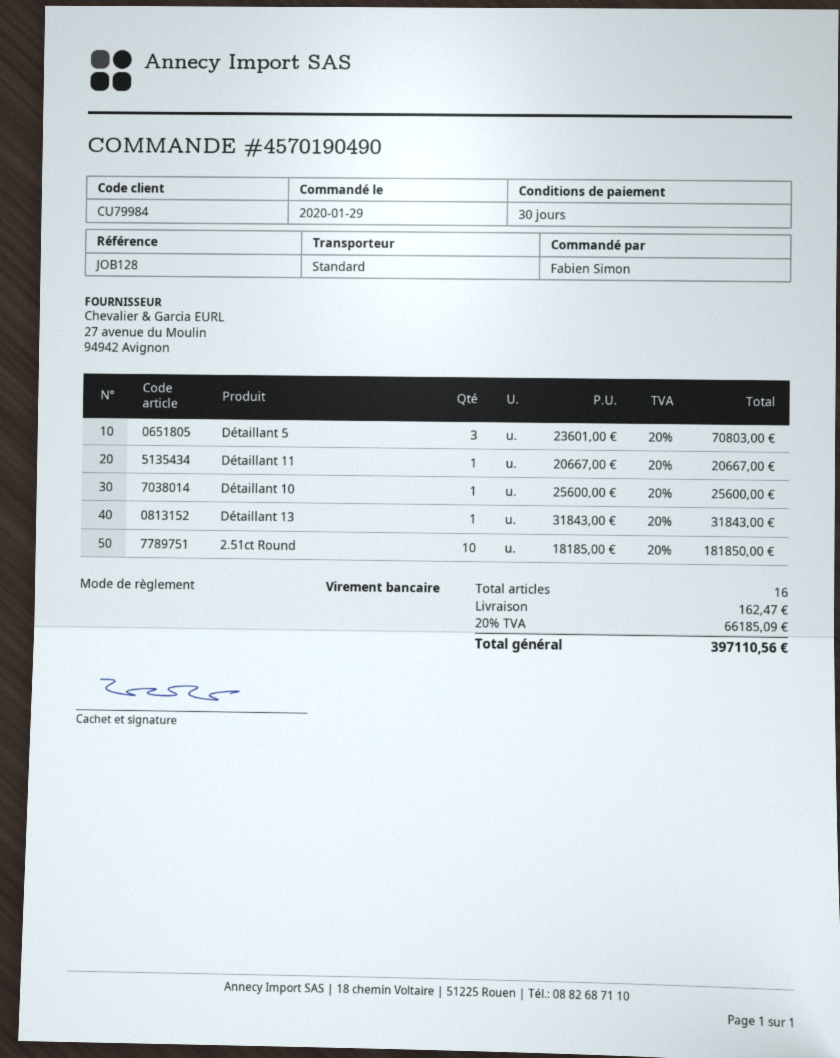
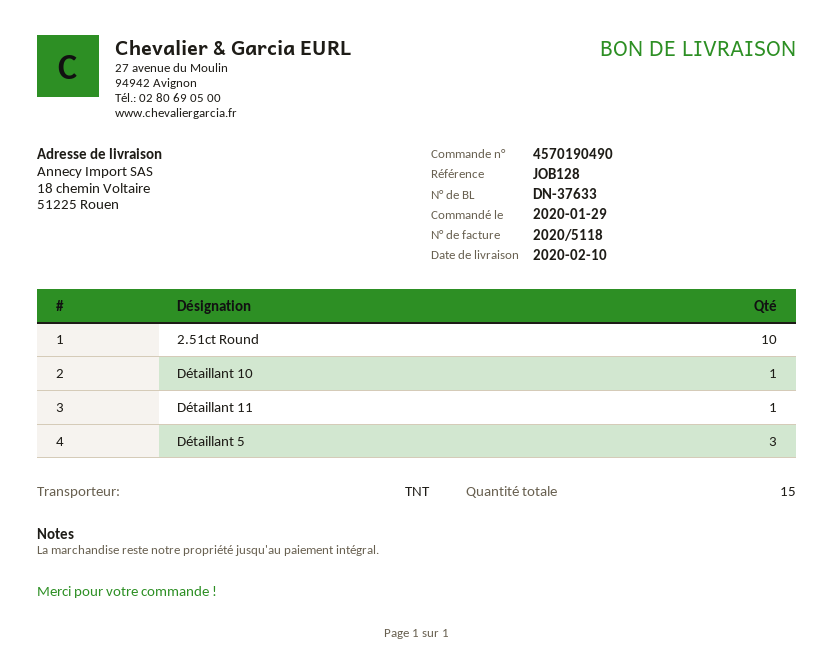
shipping method: standard -> TNT
Détaillant 13: 1 -> none
total quantity: 16 -> 15

